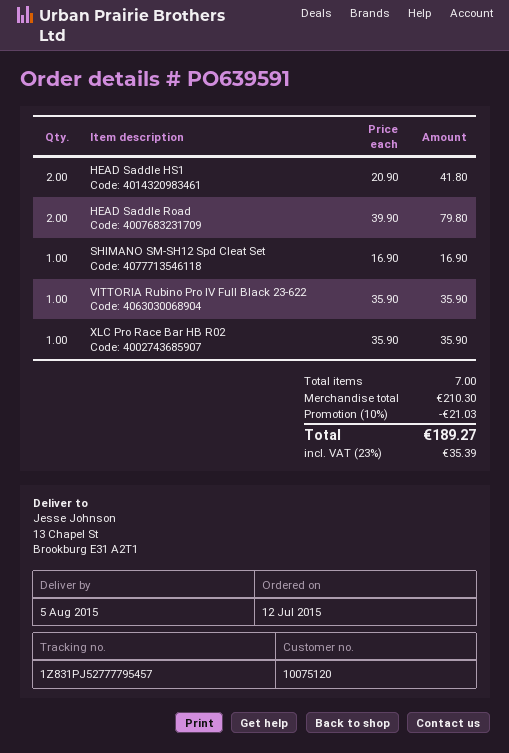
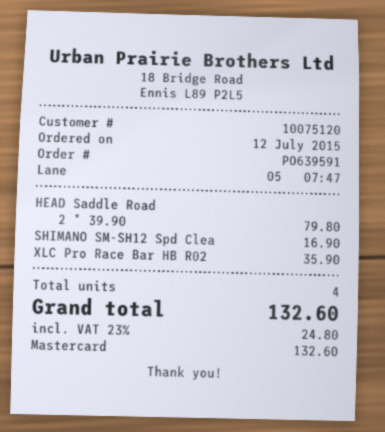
HEAD Saddle HS1: 2 x 20.90 = 41.80 -> none
VITTORIA Rubino Pro IV Full Black 23-622: 1 x 35.90 = 35.90 -> none
total quantity: 7 -> 4
discount: 10% = 21.03 -> none
tax: 23% = 35.39 -> 23% = 24.80
total: 189.27 -> 132.60

